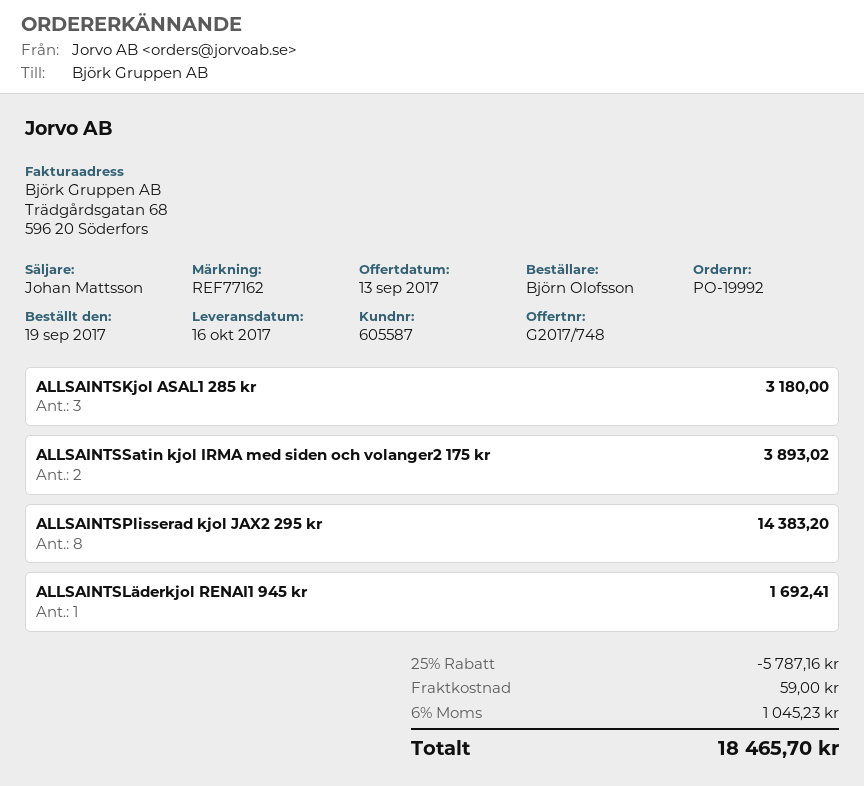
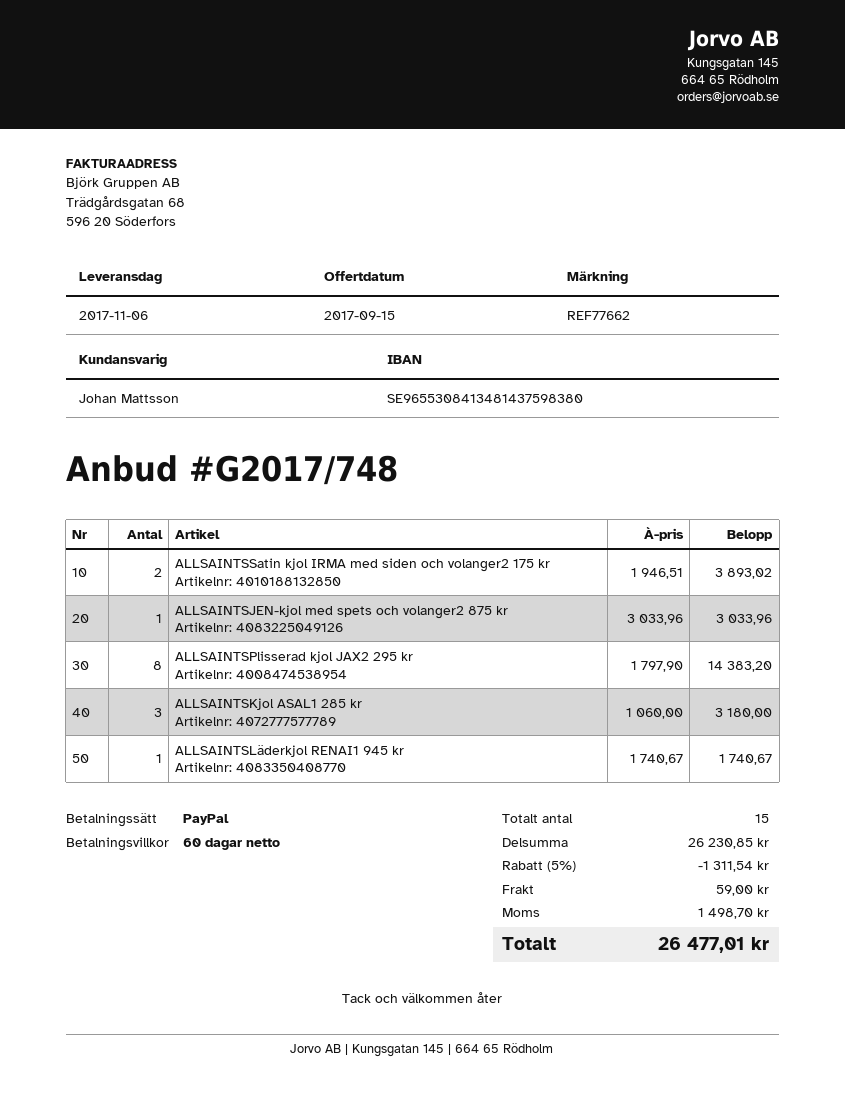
quote date: 2017-09-13 -> 2017-09-15
delivery date: 2017-10-16 -> 2017-11-06
reference: REF77162 -> REF77662
ALLSAINTSLäderkjol RENAI1 945 kr: 1 for 1692.41 -> 1 for 1740.67
ALLSAINTSJEN-kjol med spets och volanger2 875 kr: none -> 1 for 3033.96
discount: 25% = 5787.16 -> 5% = 1311.54
tax: 1045.23 -> 1498.70
total: 18465.70 -> 26477.01

